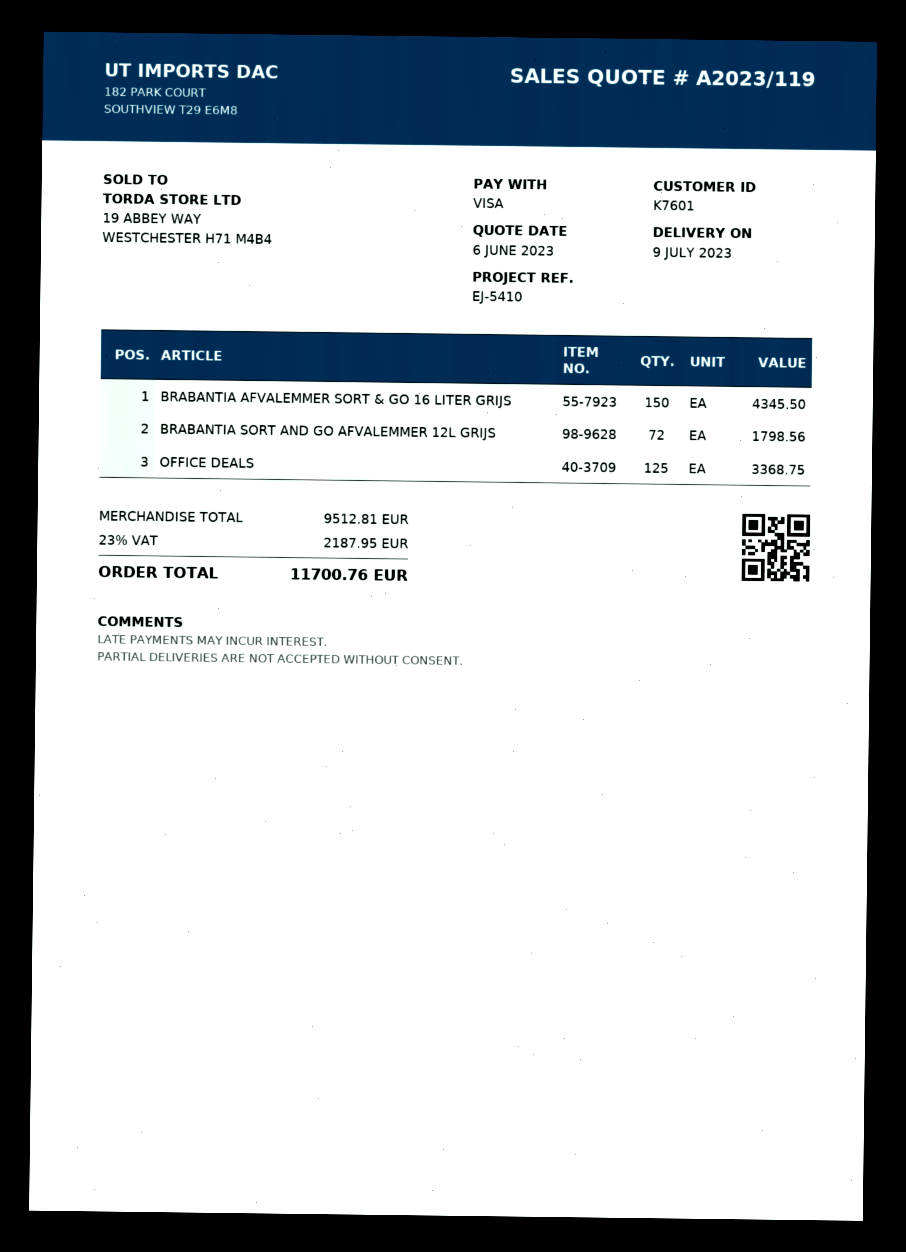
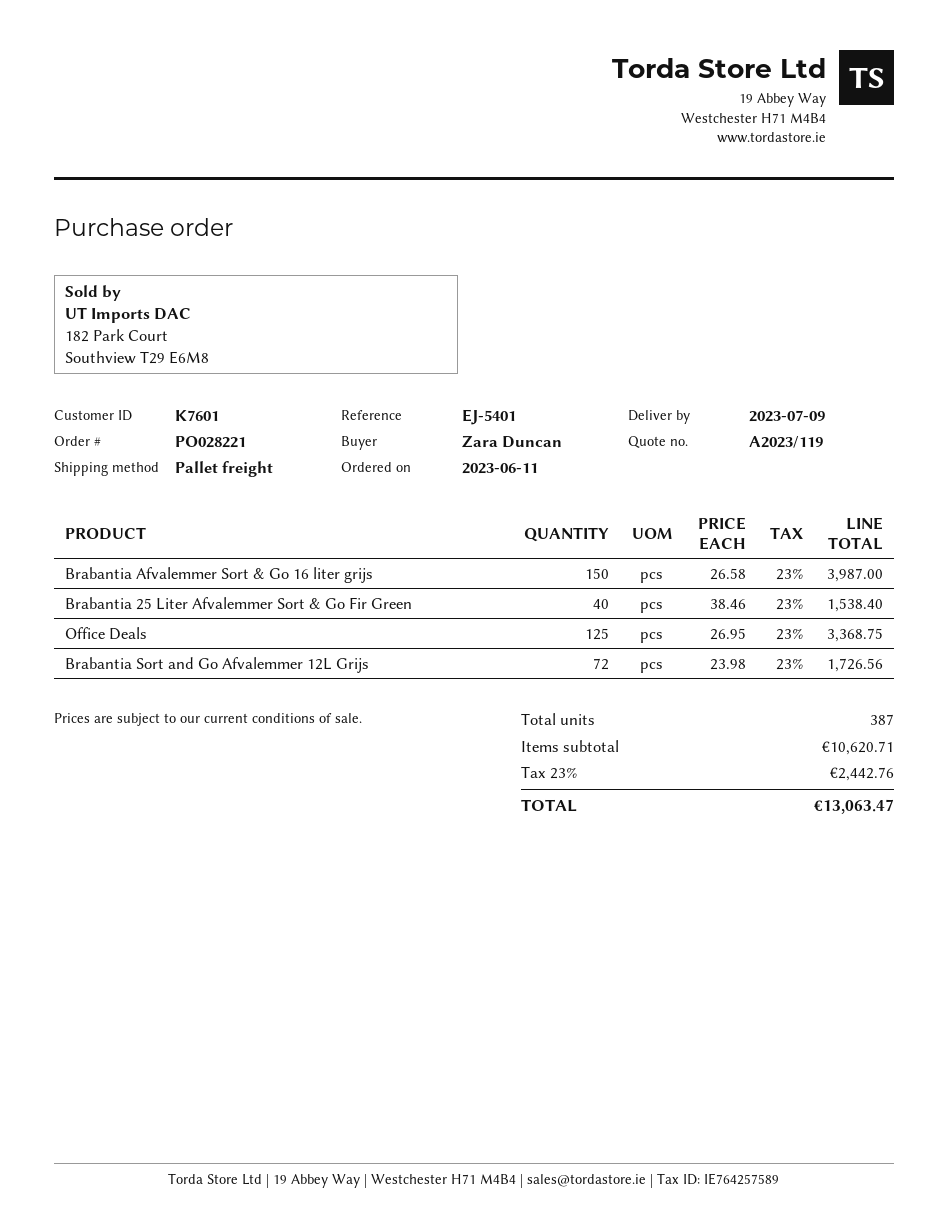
reference: EJ-5410 -> EJ-5401
BRABANTIA AFVALEMMER SORT & GO 16 LITER GRIJS: 150 for 4345.50 -> 150 for 3987.00
BRABANTIA SORT AND GO AFVALEMMER 12L GRIJS: 72 for 1798.56 -> 72 for 1726.56
Brabantia 25 Liter Afvalemmer Sort & Go Fir Green: none -> 40 for 1538.40
subtotal: 9512.81 -> 10620.71
tax: 23% = 2187.95 -> 23% = 2442.76
total: 11700.76 -> 13063.47

